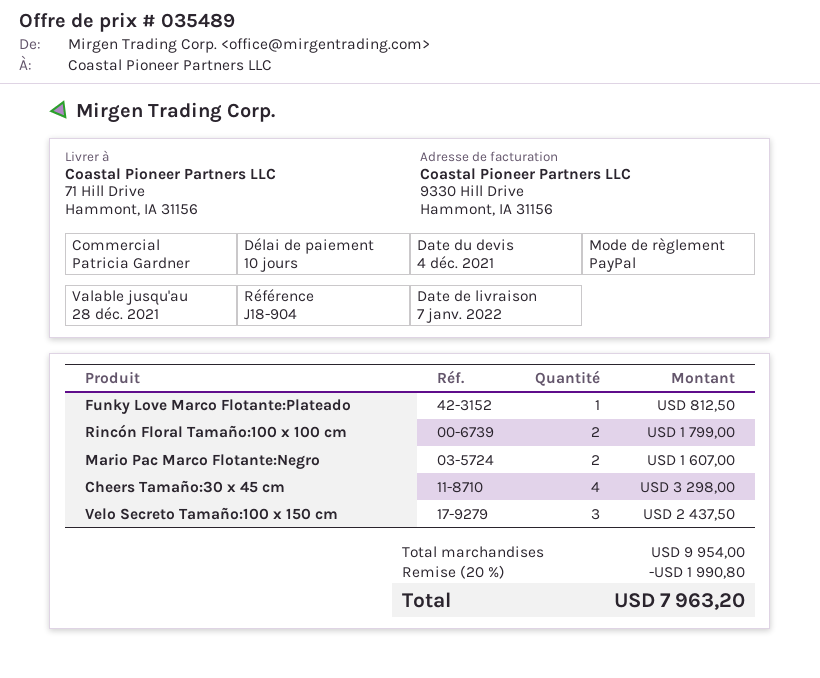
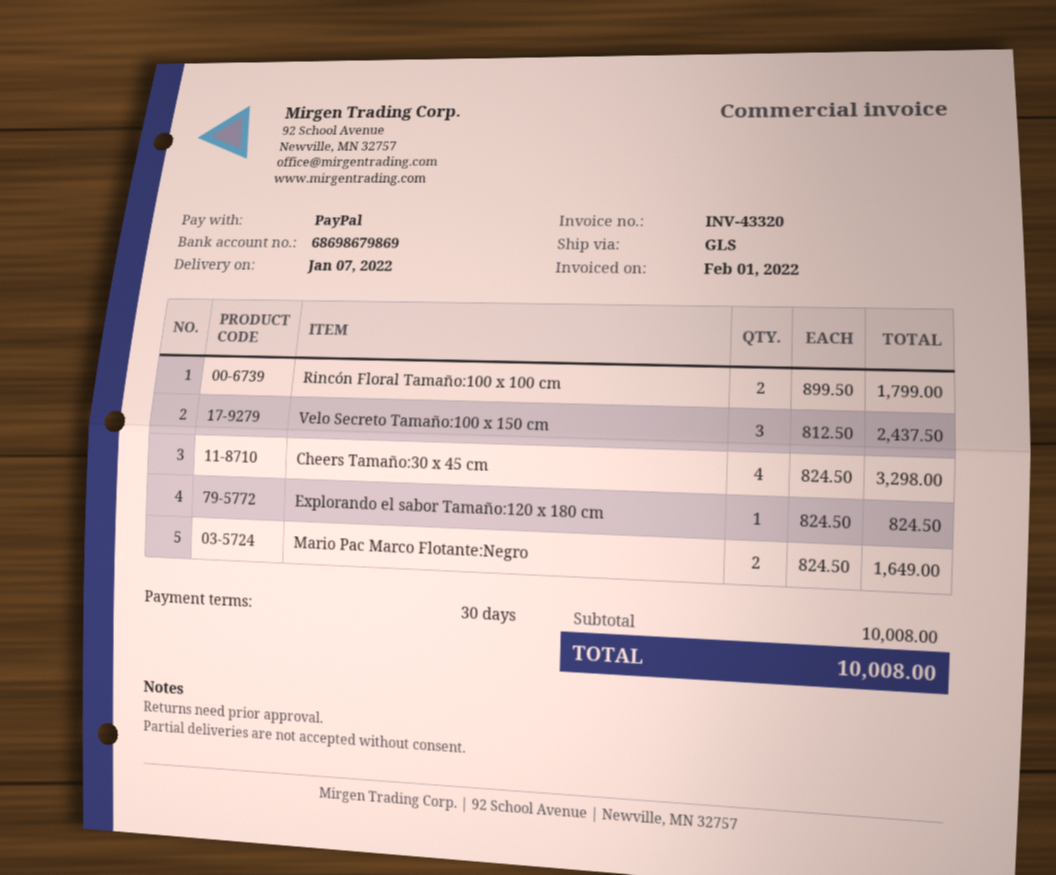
payment terms: 10 days -> 30 days
Funky Love Marco Flotante:Plateado: 1 for 812.50 -> none
Mario Pac Marco Flotante:Negro: 2 for 1607.00 -> 2 for 1649.00
Explorando el sabor Tamaño:120 x 180 cm: none -> 1 for 824.50
subtotal: 9954.00 -> 10008.00
discount: 20% = 1990.80 -> none
total: 7963.20 -> 10008.00

